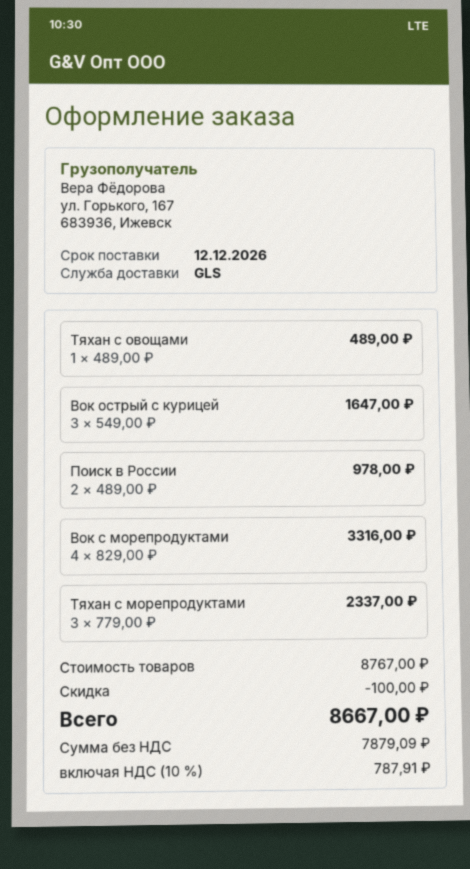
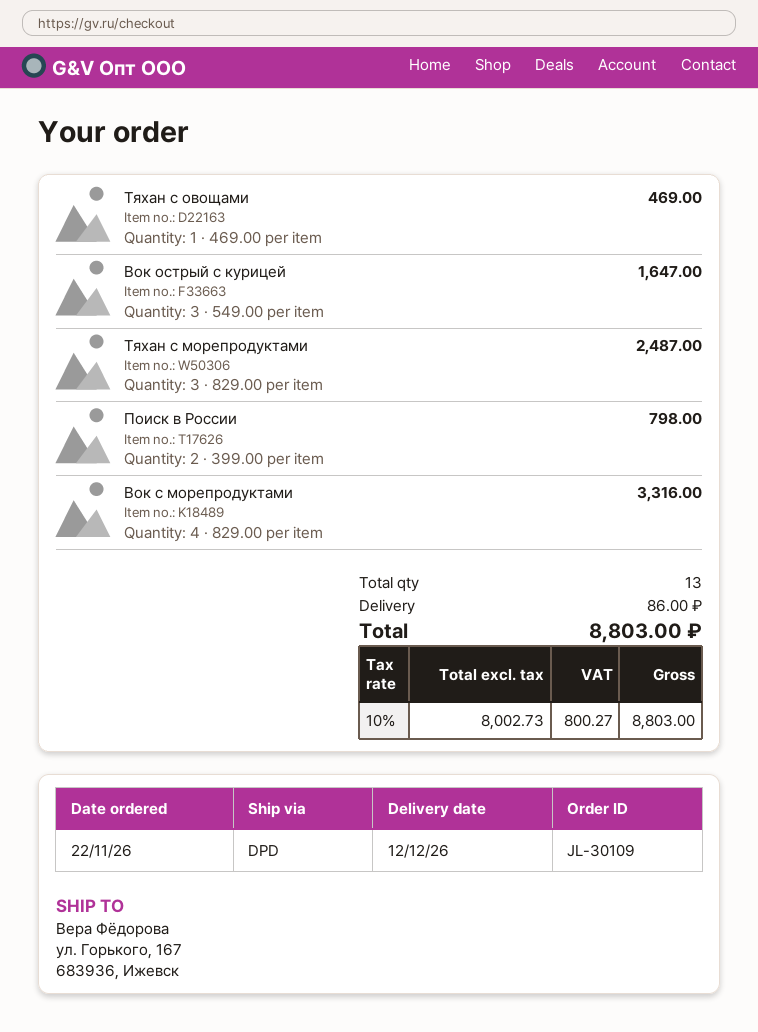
shipping method: GLS -> DPD
Тяхан с овощами: 1 x 489.00 = 489.00 -> 1 x 469.00 = 469.00
Поиск в России: 2 x 489.00 = 978.00 -> 2 x 399.00 = 798.00
Тяхан с морепродуктами: 3 x 779.00 = 2337.00 -> 3 x 829.00 = 2487.00
discount: 100.00 -> none
shipping: none -> 86.00
net: 7879.09 -> 8002.73
tax: 10% = 787.91 -> 10% = 800.27
total: 8667.00 -> 8803.00

